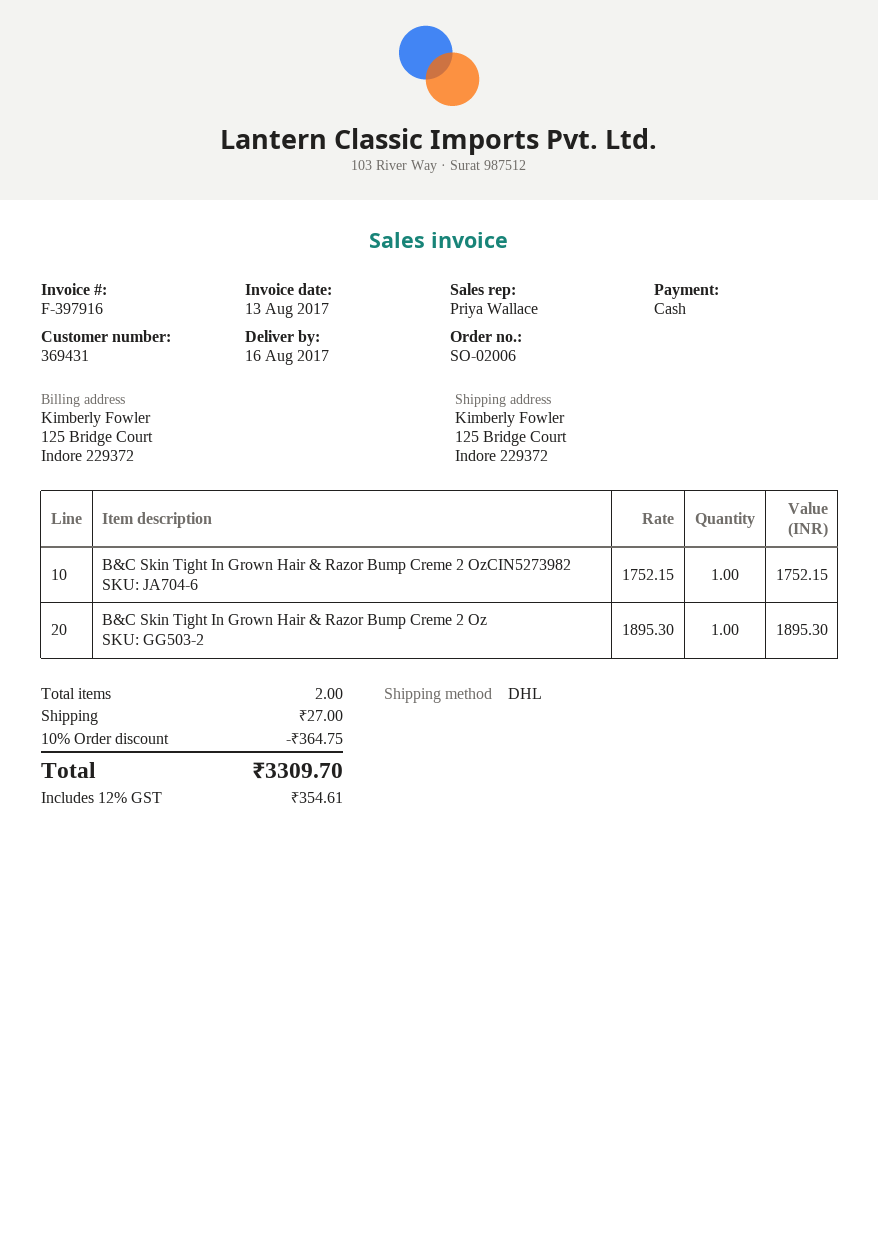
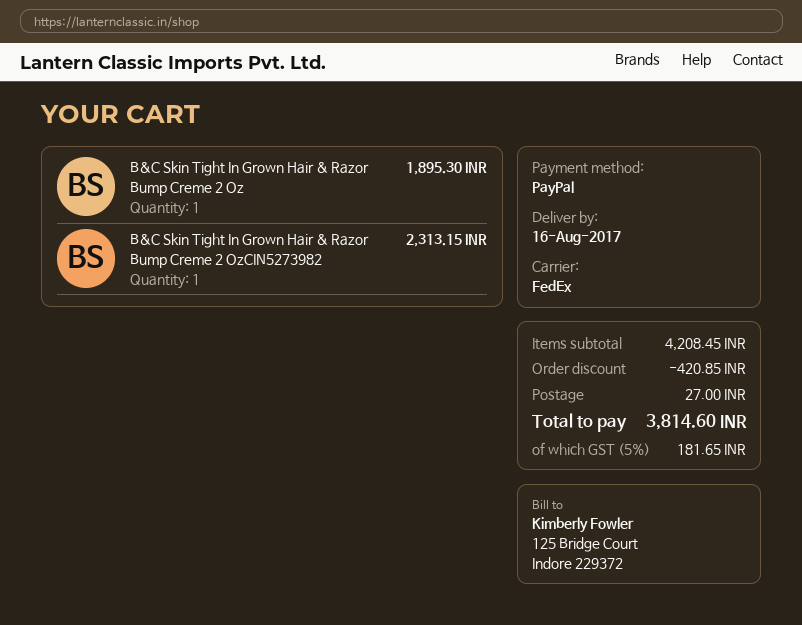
payment method: cash -> PayPal
shipping method: DHL -> FedEx
B&C Skin Tight In Grown Hair & Razor Bump Creme 2 OzCIN5273982: 1 for 1752.15 -> 1 for 2313.15
discount: 364.75 -> 420.85
tax: 12% = 354.61 -> 5% = 181.65
total: 3309.70 -> 3814.60

